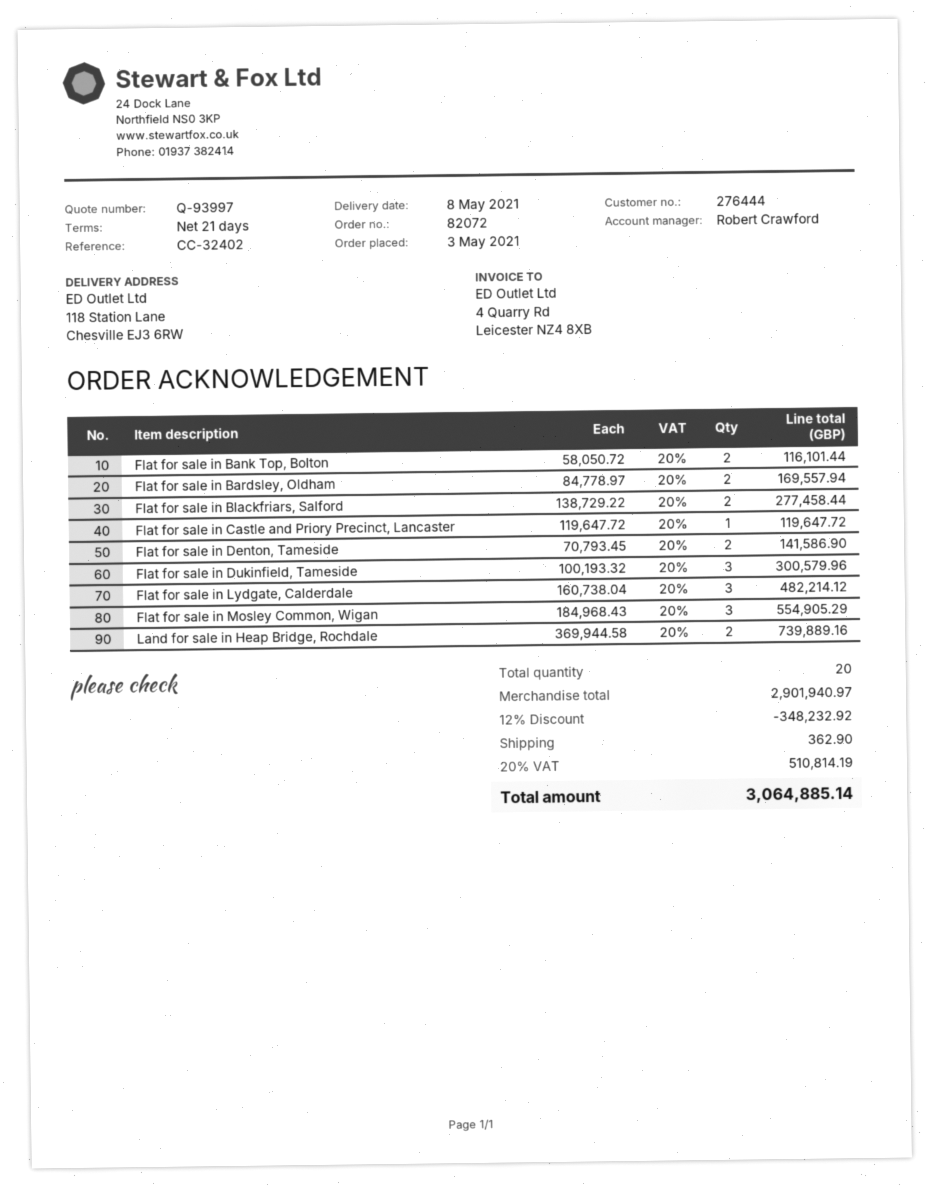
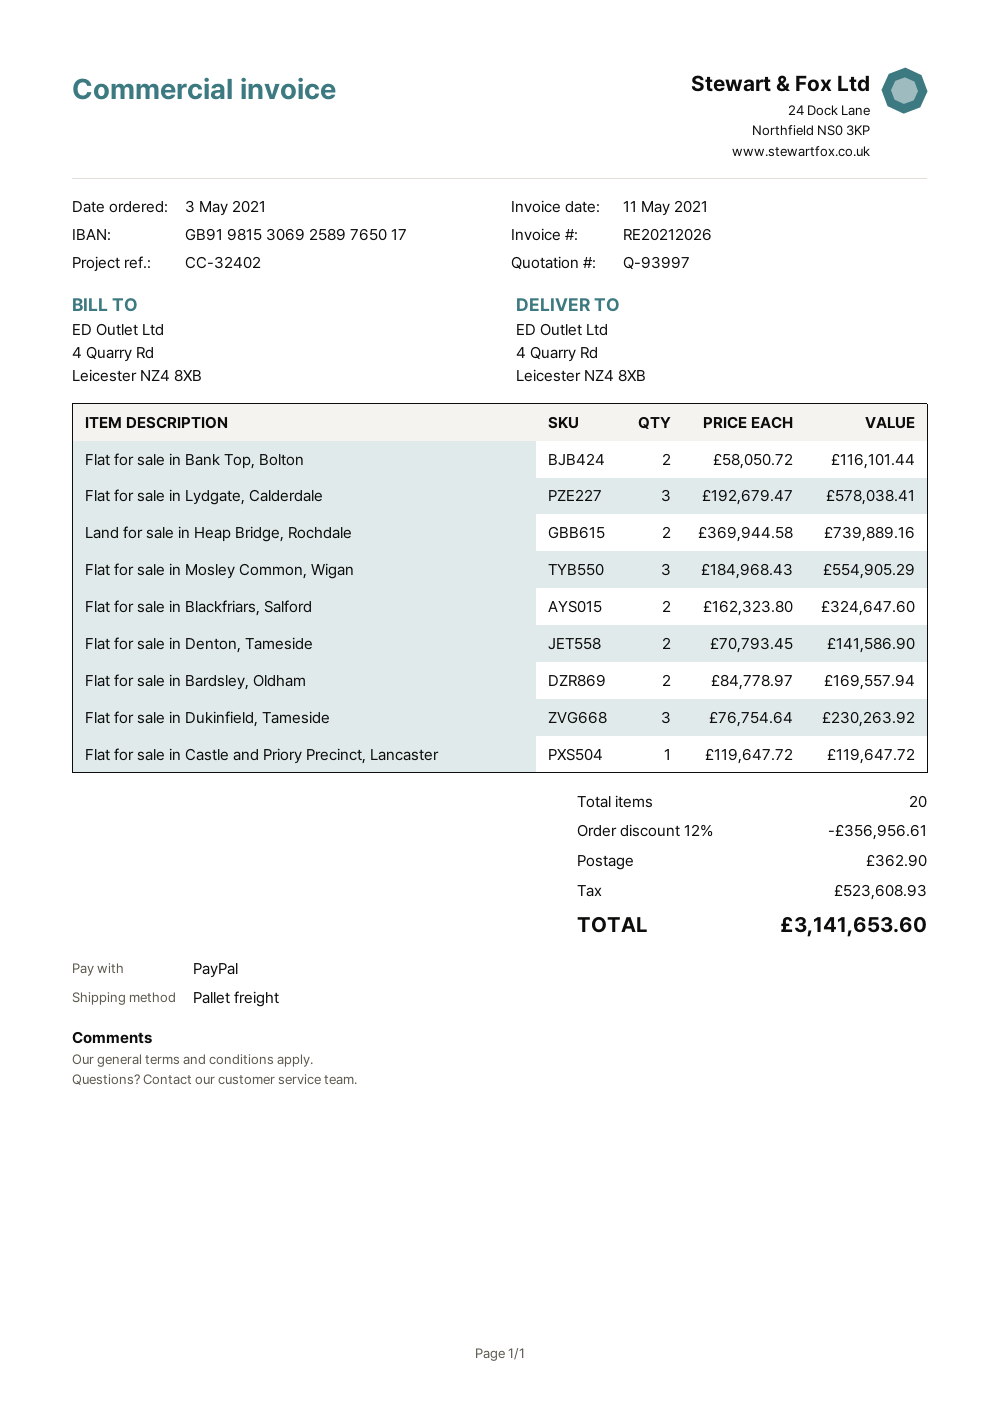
ship to: 118 Station Lane, Chesville EJ3 6RW -> 4 Quarry Rd, Leicester NZ4 8XB
Flat for sale in Blackfriars, Salford: 2 x 138729.22 = 277458.44 -> 2 x 162323.80 = 324647.60
Flat for sale in Dukinfield, Tameside: 3 x 100193.32 = 300579.96 -> 3 x 76754.64 = 230263.92
Flat for sale in Lydgate, Calderdale: 3 x 160738.04 = 482214.12 -> 3 x 192679.47 = 578038.41
discount: 12% = 348232.92 -> 12% = 356956.61
tax: 510814.19 -> 523608.93
total: 3064885.14 -> 3141653.60

